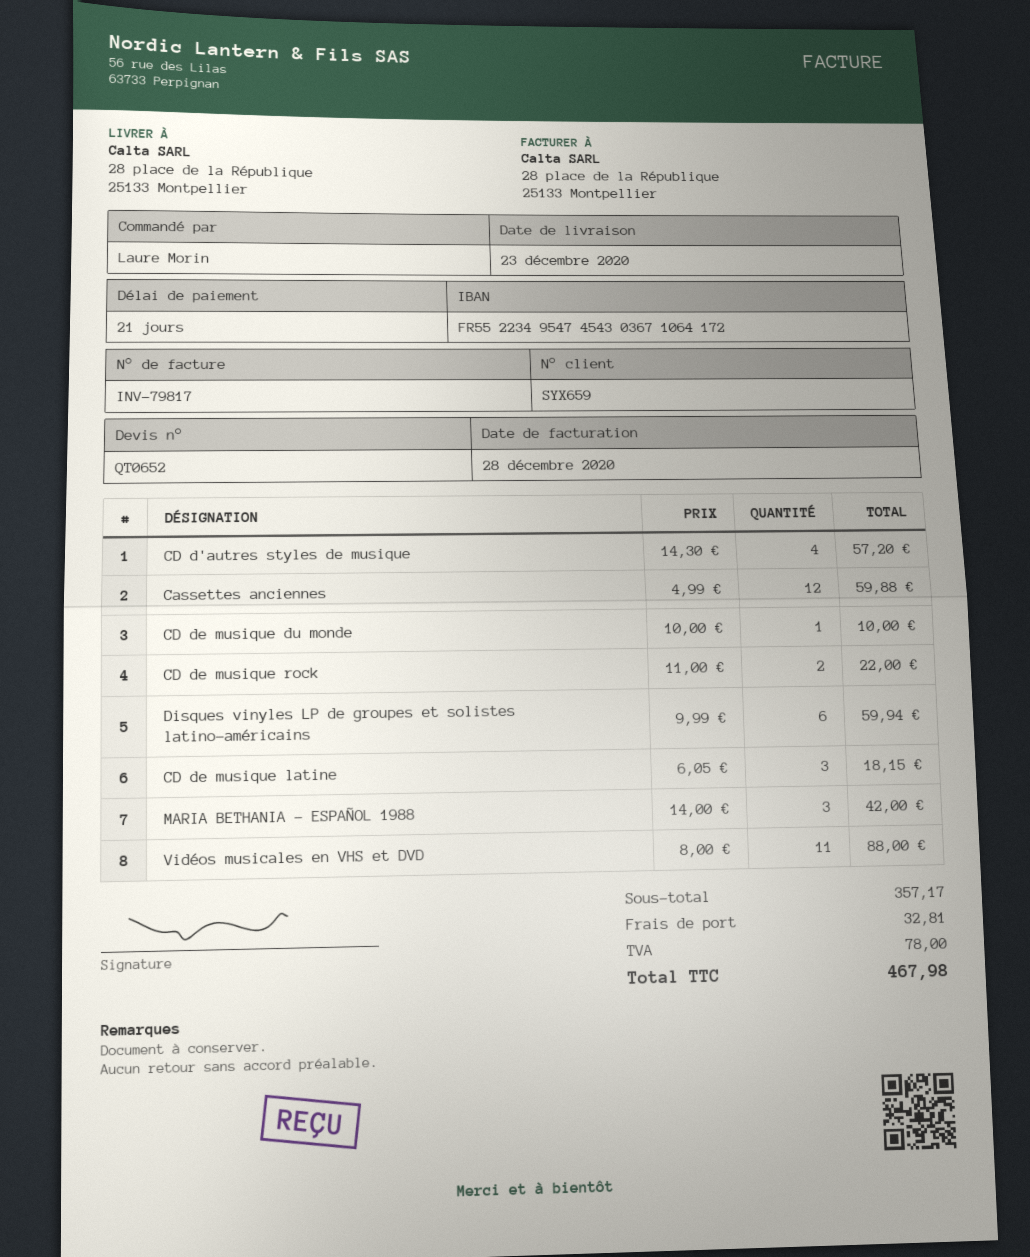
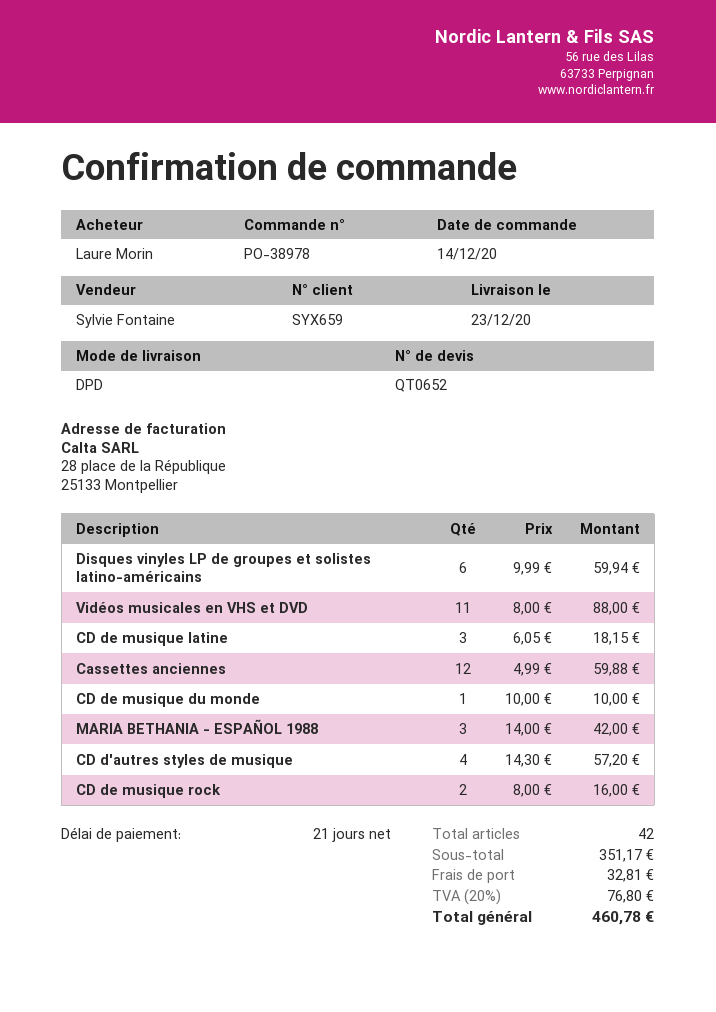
CD de musique rock: 2 x 11.00 = 22.00 -> 2 x 8.00 = 16.00
subtotal: 357.17 -> 351.17
tax: 78.00 -> 76.80
total: 467.98 -> 460.78

